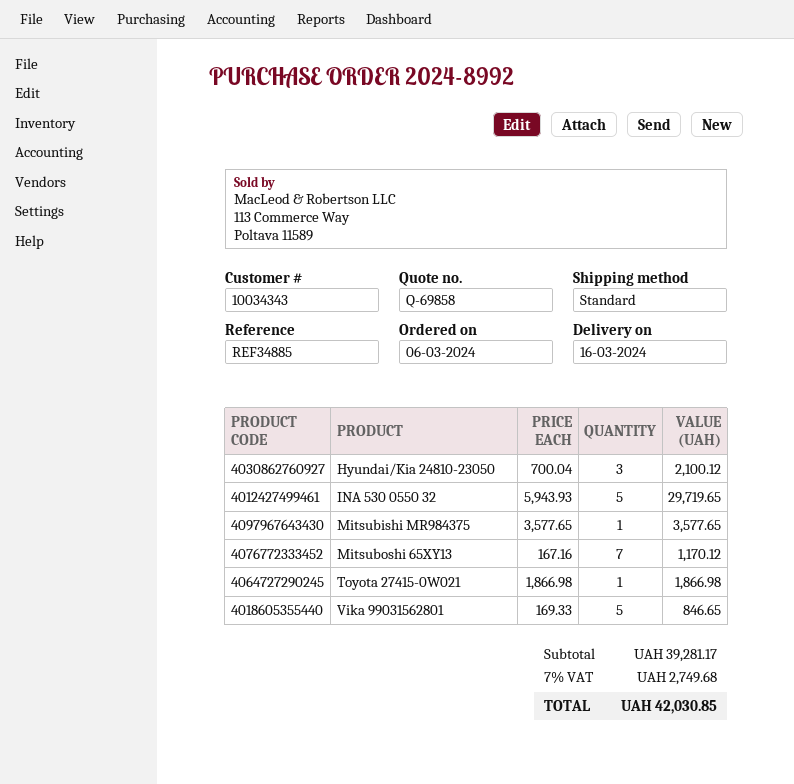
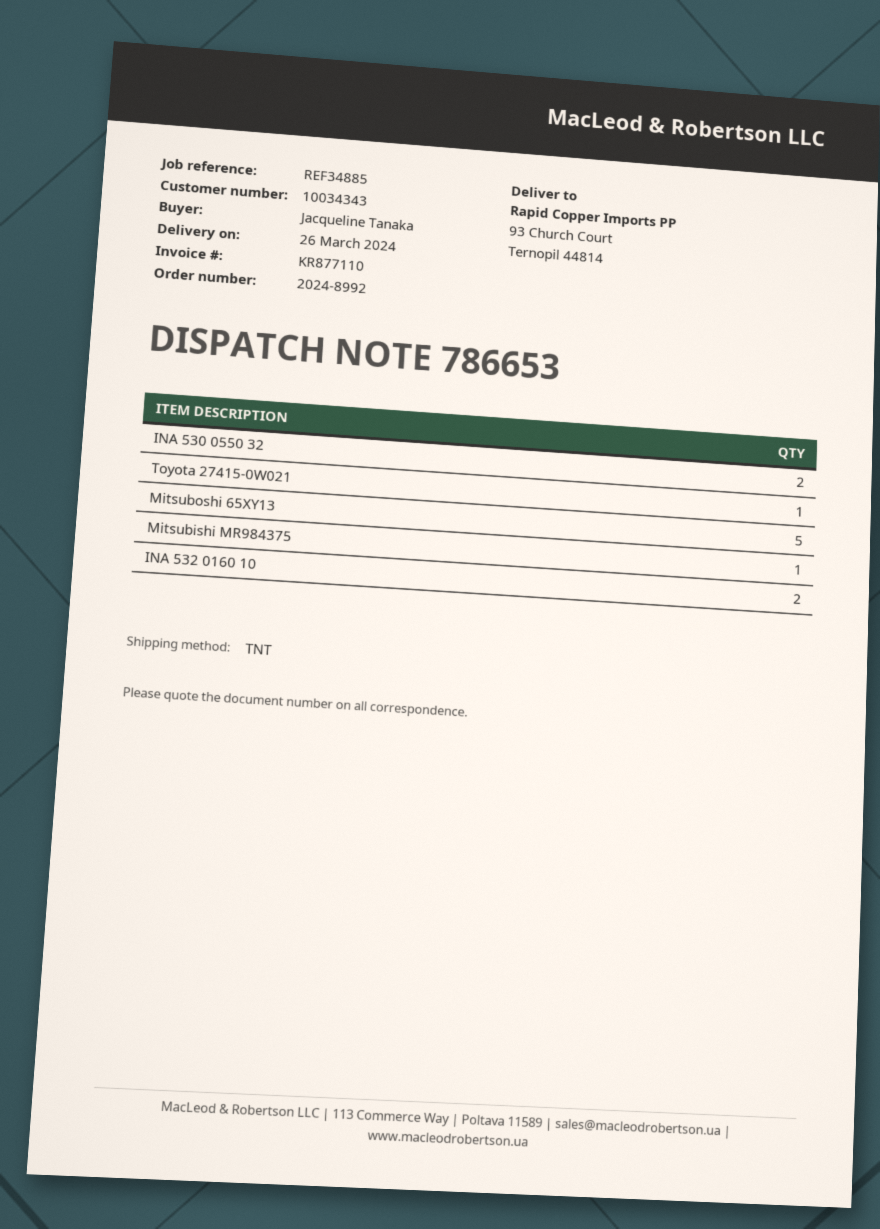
delivery date: 2024-03-16 -> 2024-03-26
shipping method: standard -> TNT
Hyundai/Kia 24810-23050: 3 -> none
INA 530 0550 32: 5 -> 2
Mitsuboshi 65XY13: 7 -> 5
Vika 99031562801: 5 -> none
INA 532 0160 10: none -> 2

